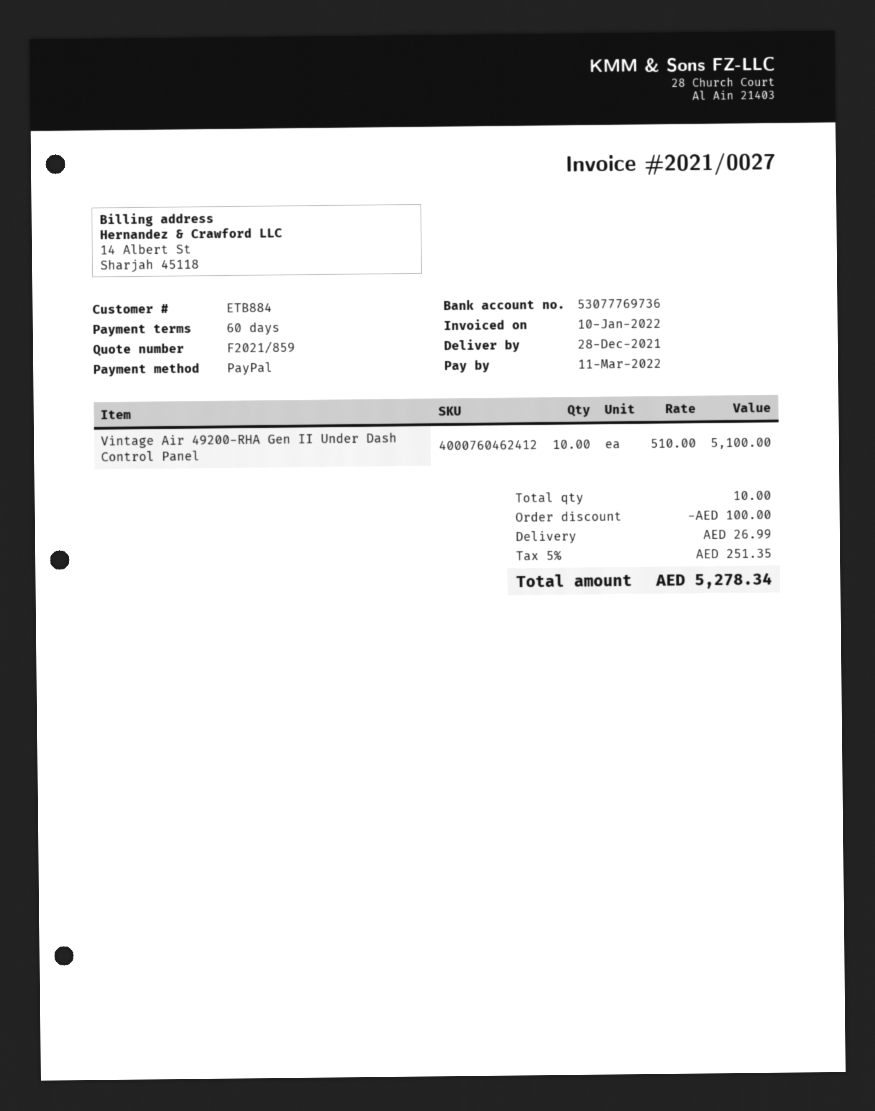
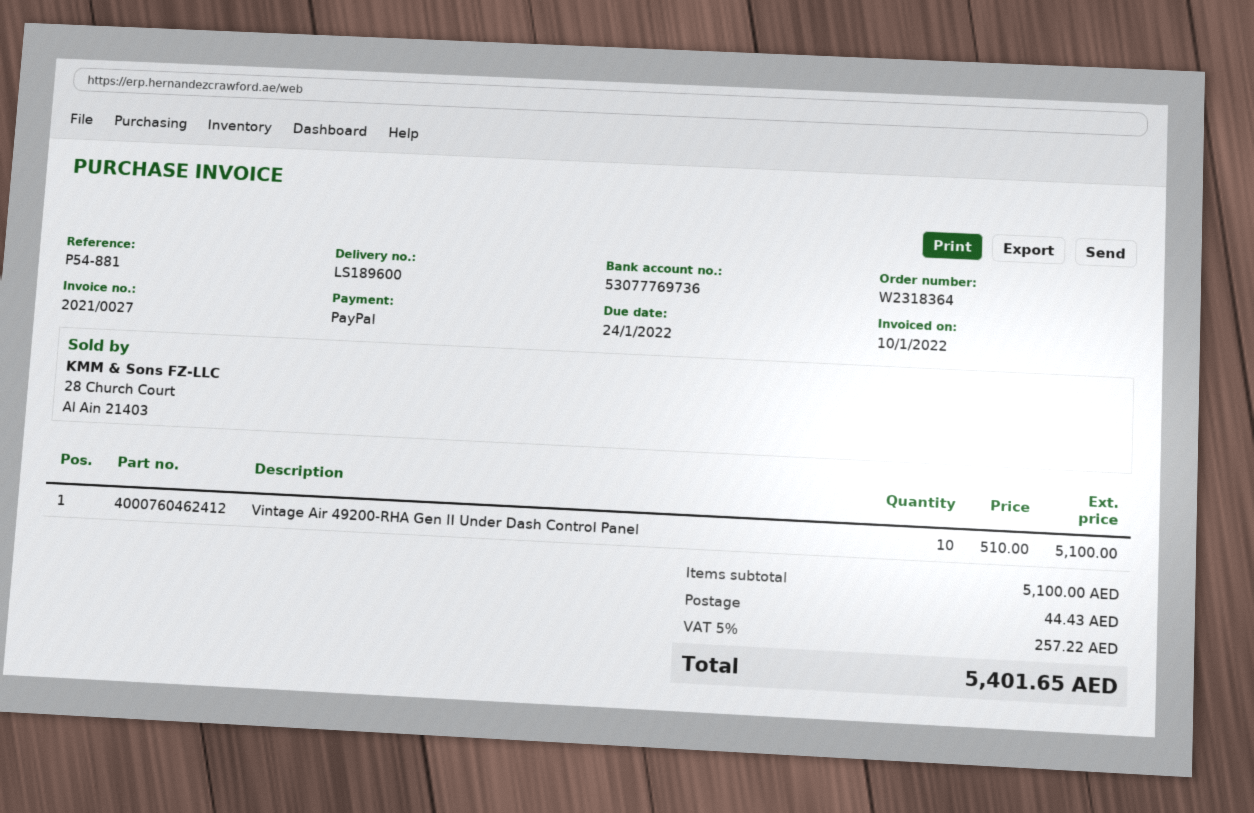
due date: 2022-03-11 -> 2022-01-24
discount: 100.00 -> none
shipping: 26.99 -> 44.43
tax: 5% = 251.35 -> 5% = 257.22
total: 5278.34 -> 5401.65

